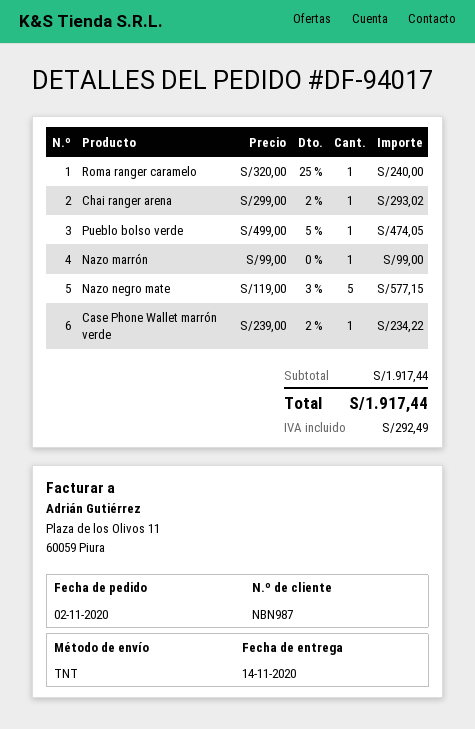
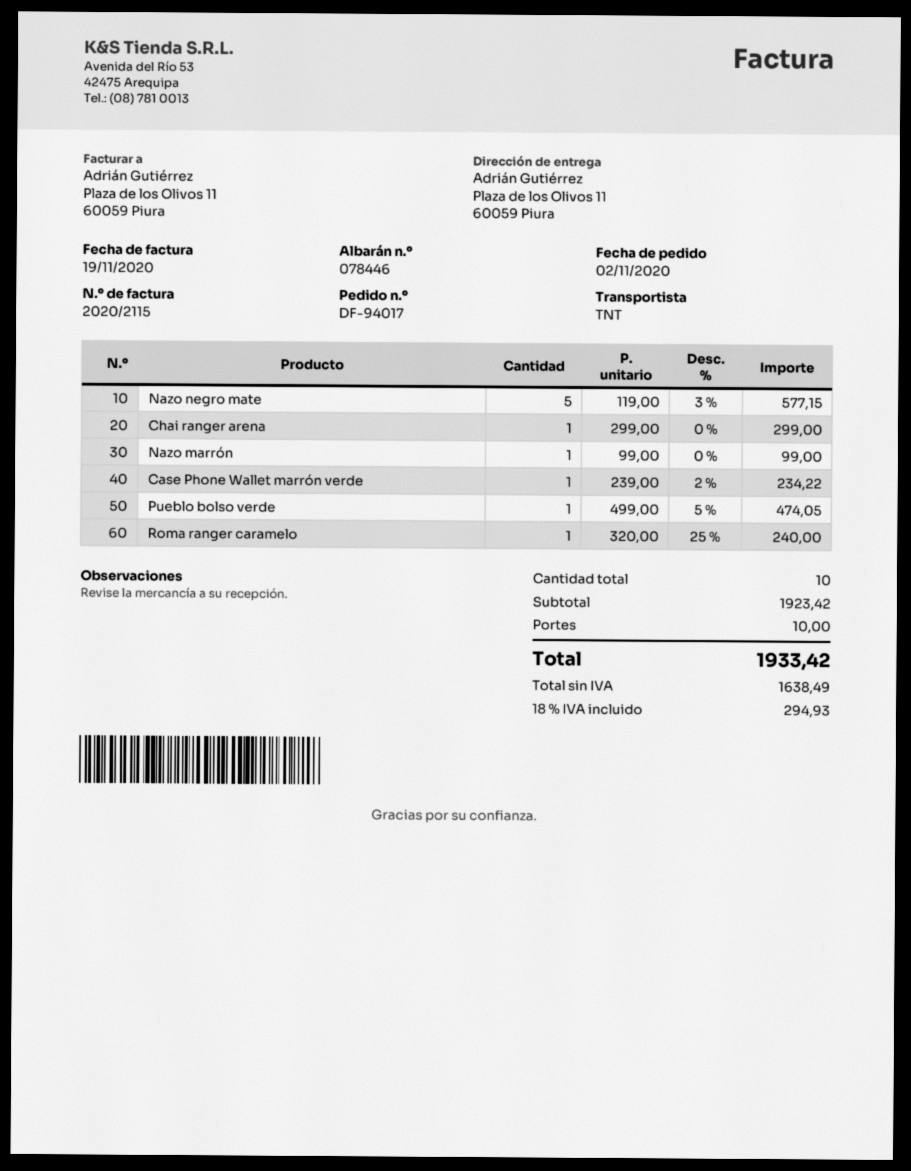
Chai ranger arena: 1 x 299.00 - 2% = 293.02 -> 1 x 299.00 = 299.00
subtotal: 1917.44 -> 1923.42
shipping: none -> 10.00
tax: 292.49 -> 294.93
total: 1917.44 -> 1933.42

